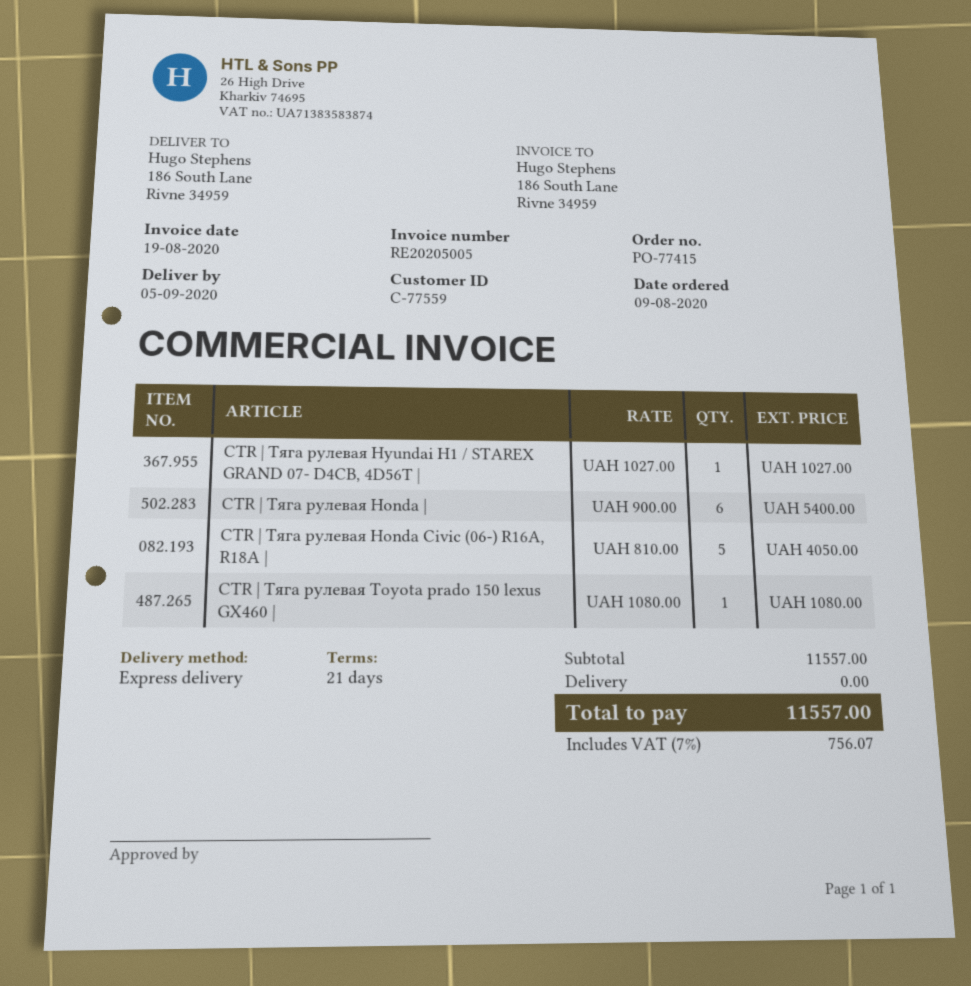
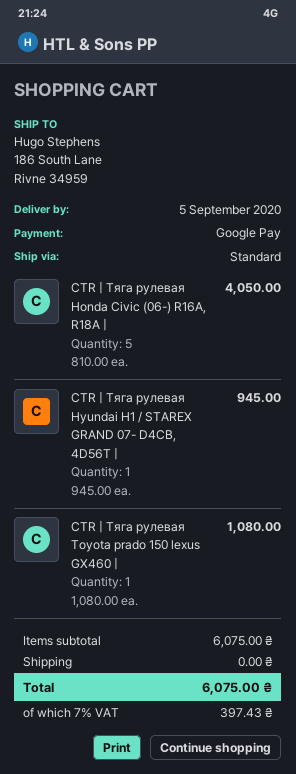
shipping method: express -> standard
CTR | Тяга рулевая Hyundai H1 / STAREX GRAND 07- D4CB, 4D56T |: 1 x 1027.00 = 1027.00 -> 1 x 945.00 = 945.00
CTR | Тяга рулевая Honda |: 6 x 900.00 = 5400.00 -> none
subtotal: 11557.00 -> 6075.00
tax: 7% = 756.07 -> 7% = 397.43
total: 11557.00 -> 6075.00

